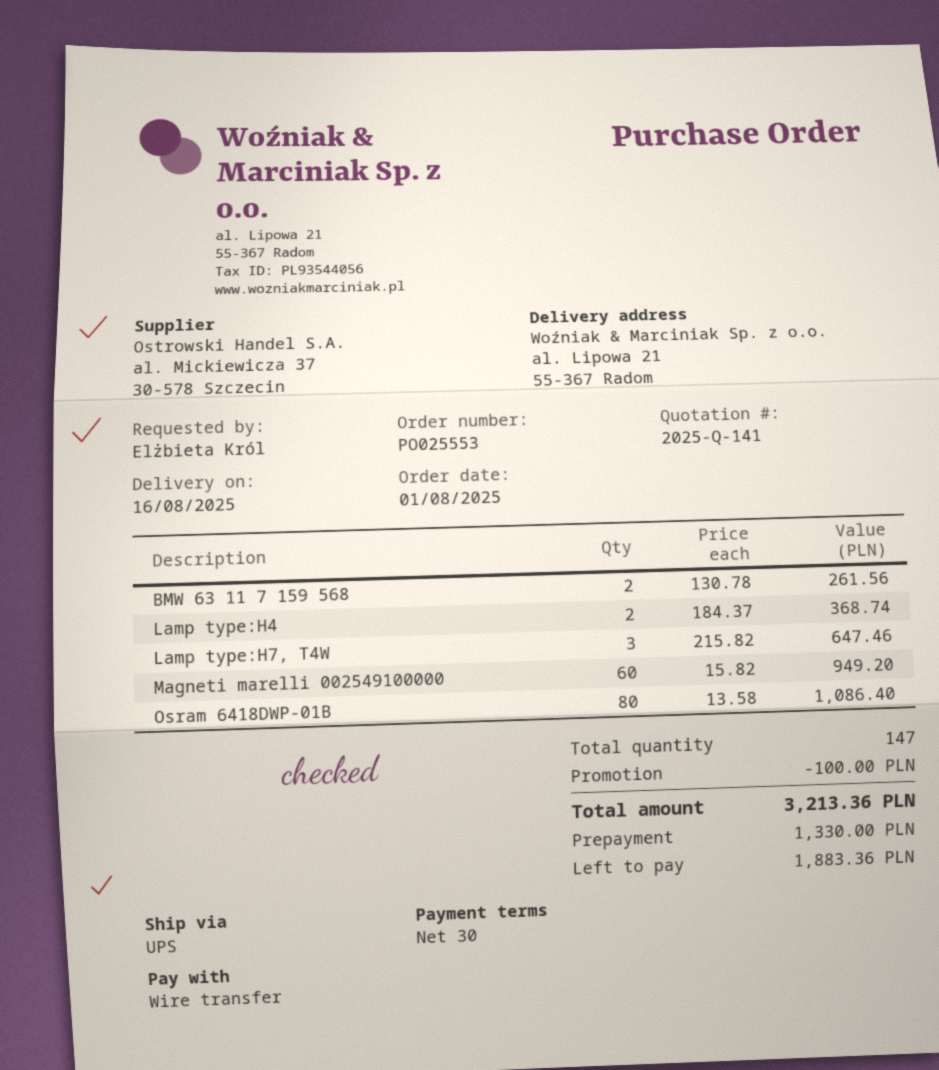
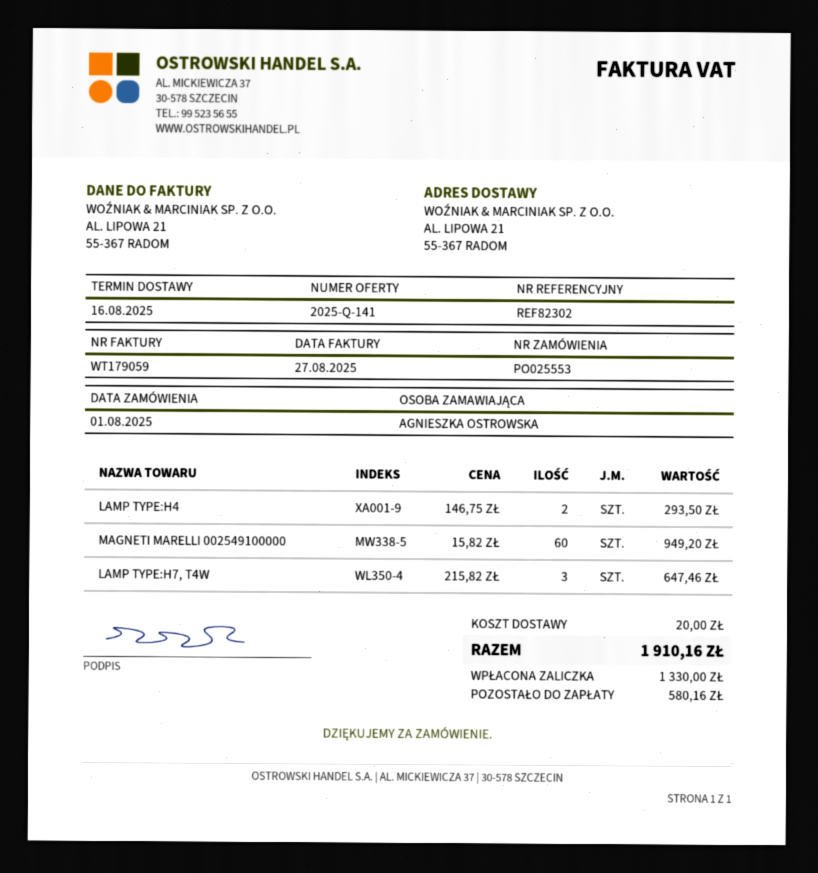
ordered by: Elżbieta Król -> AGNIESZKA OSTROWSKA
BMW 63 11 7 159 568: 2 x 130.78 = 261.56 -> none
Lamp type:H4: 2 x 184.37 = 368.74 -> 2 x 146.75 = 293.50
Osram 6418DWP-01B: 80 x 13.58 = 1086.40 -> none
discount: 100.00 -> none
shipping: none -> 20.00
total: 3213.36 -> 1910.16
balance: 1883.36 -> 580.16

